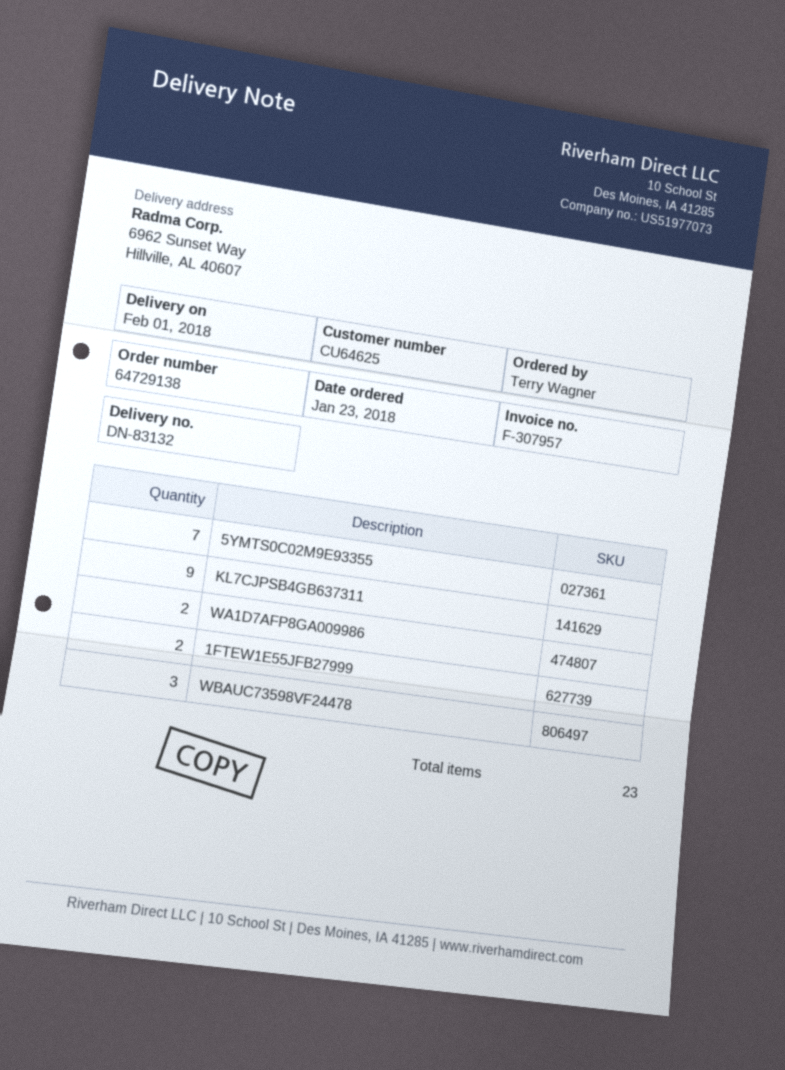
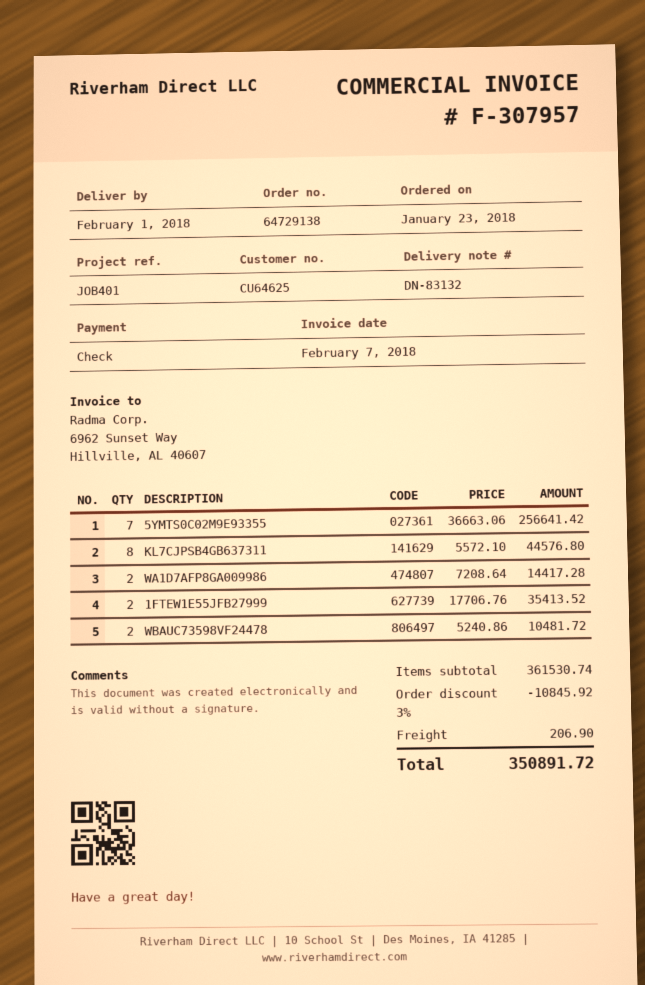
KL7CJPSB4GB637311: 9 -> 8
WBAUC73598VF24478: 3 -> 2

